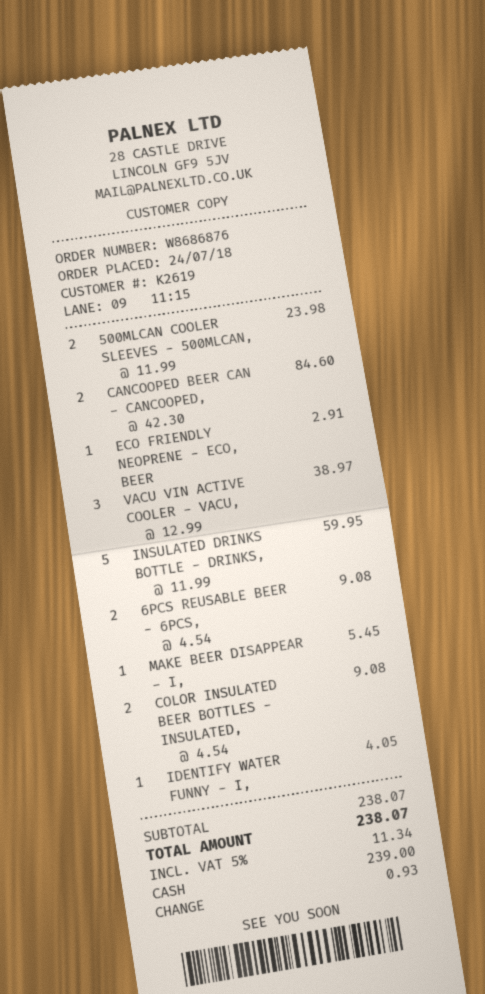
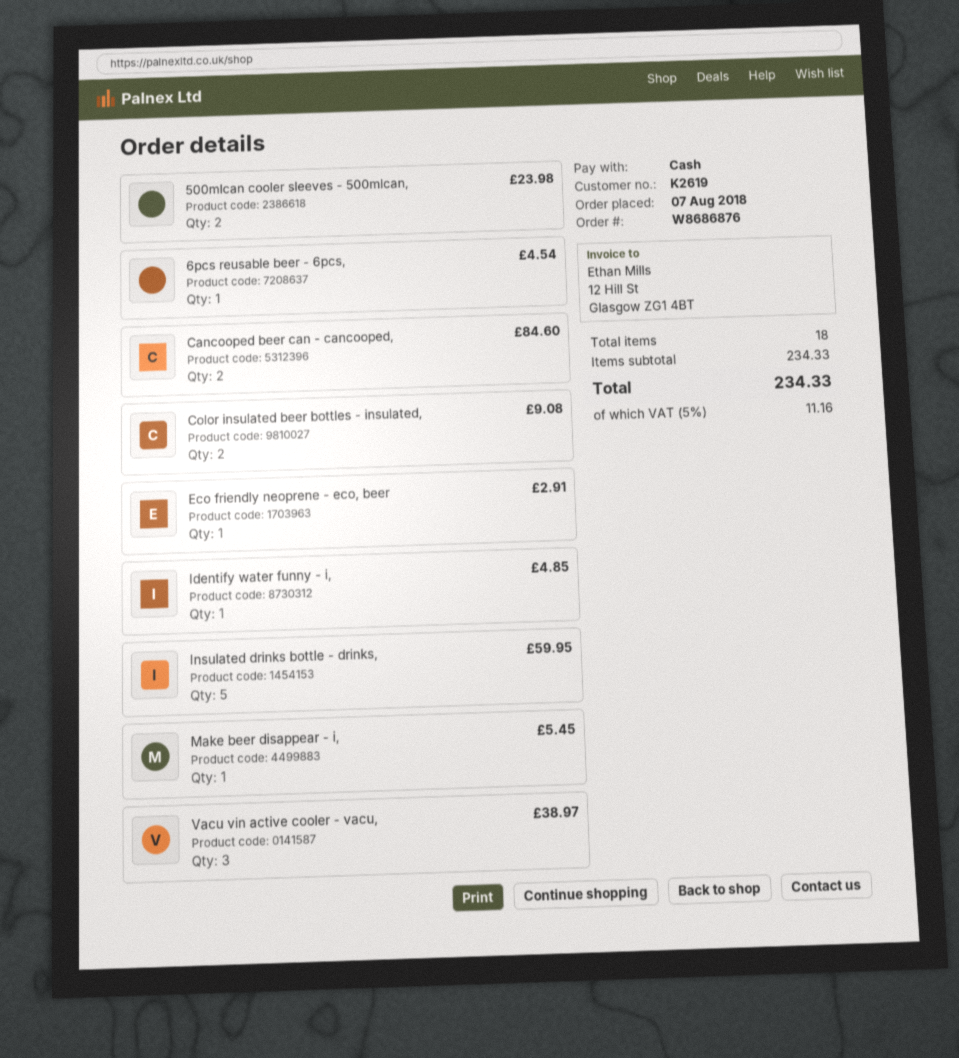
order date: 2018-07-24 -> 2018-08-07
6PCS REUSABLE BEER - 6PCS,: 2 for 9.08 -> 1 for 4.54
IDENTIFY WATER FUNNY - I,: 1 for 4.05 -> 1 for 4.85
subtotal: 238.07 -> 234.33
tax: 5% = 11.34 -> 5% = 11.16
total: 238.07 -> 234.33

